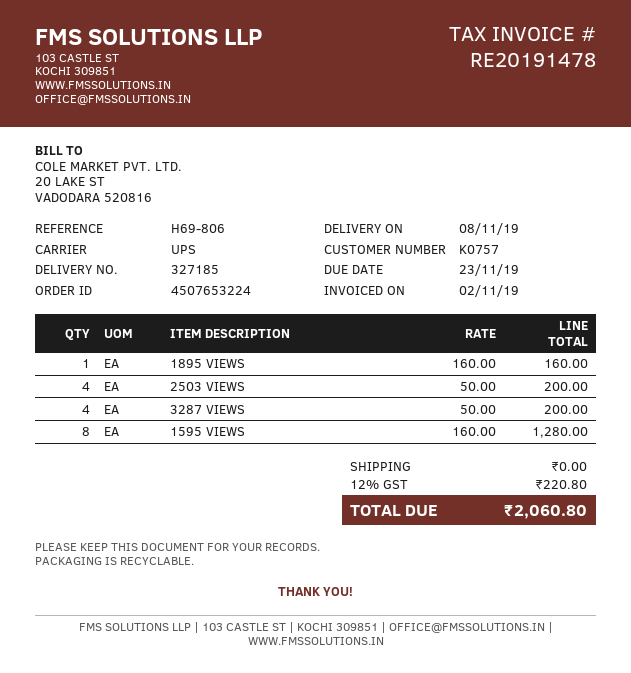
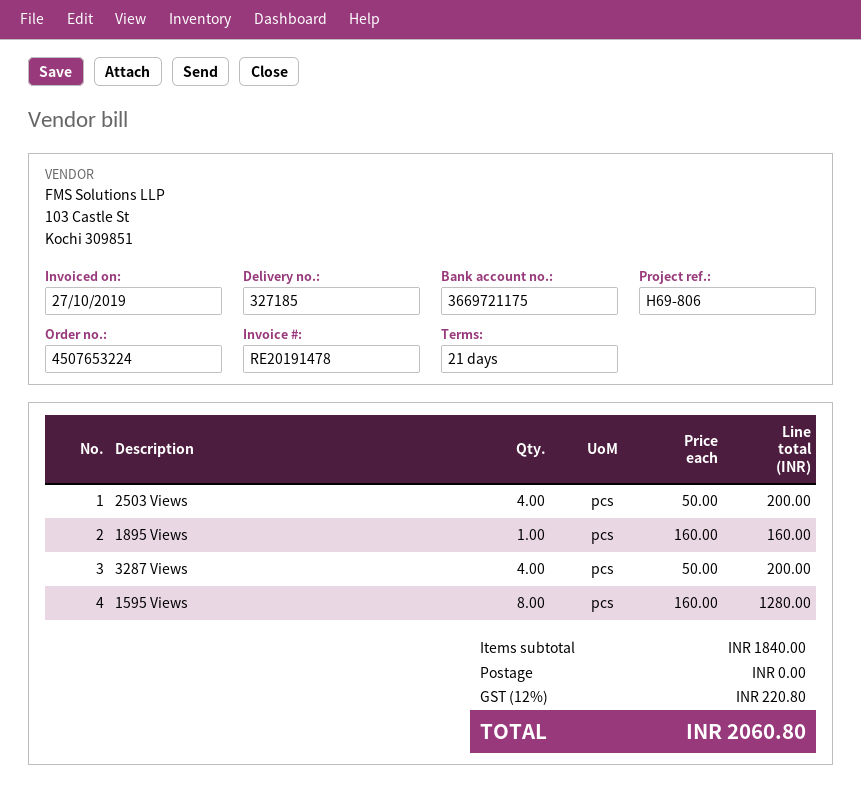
invoice date: 2019-11-02 -> 2019-10-27

